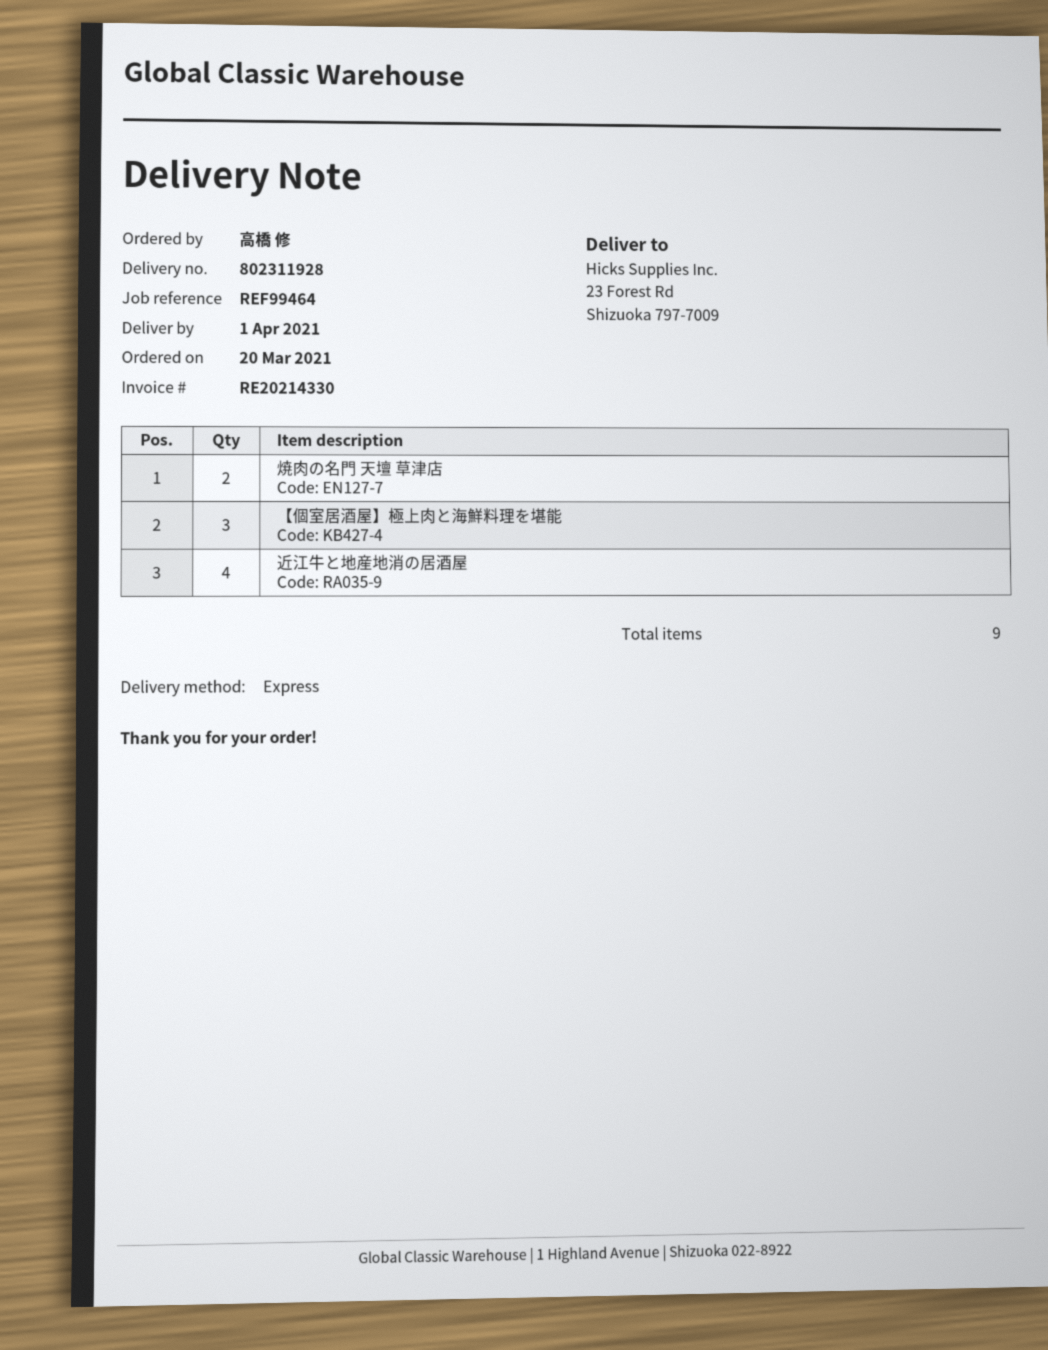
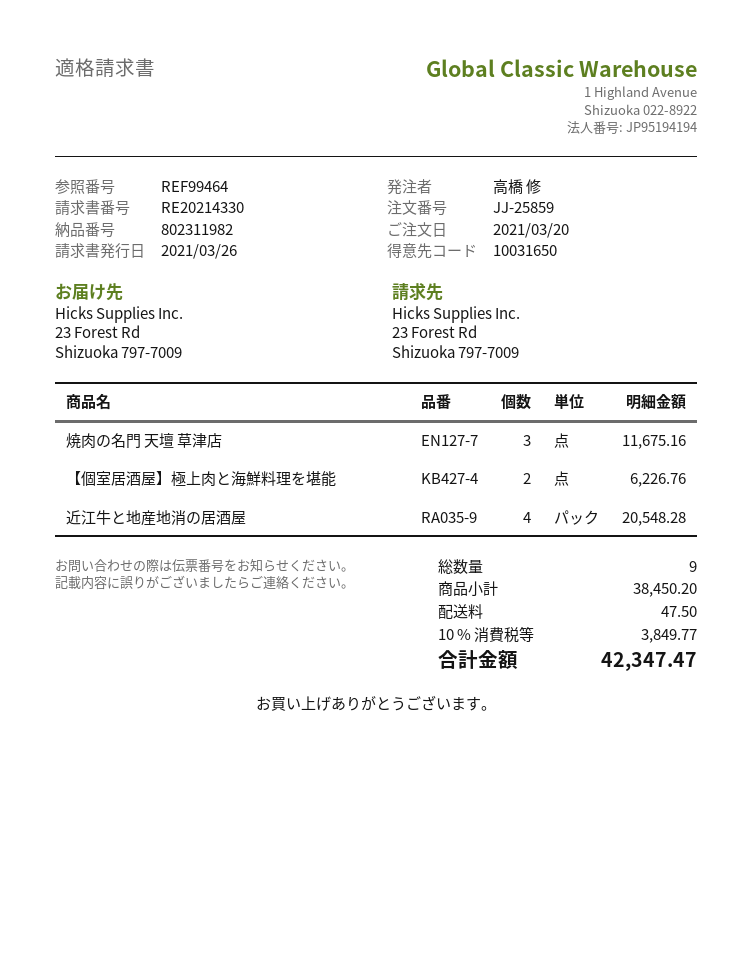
delivery note number: 802311928 -> 802311982
焼肉の名門 天壇 草津店: 2 -> 3
【個室居酒屋】極上肉と海鮮料理を堪能: 3 -> 2

